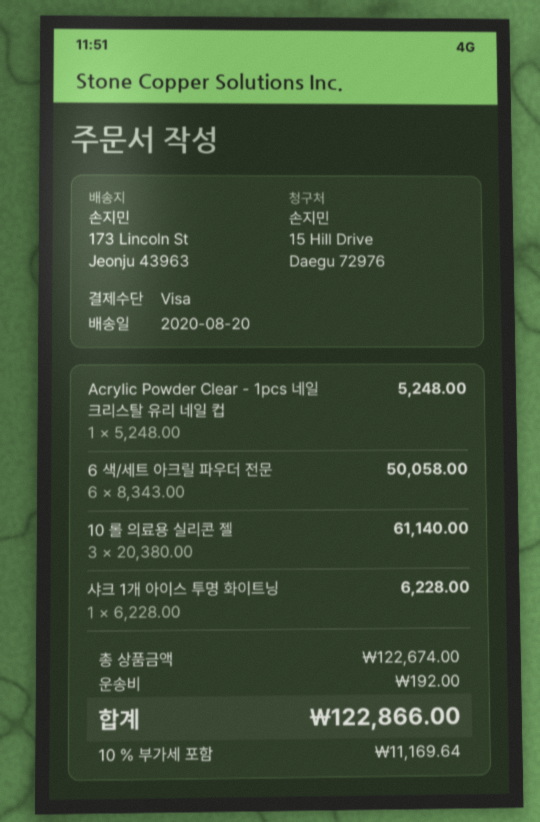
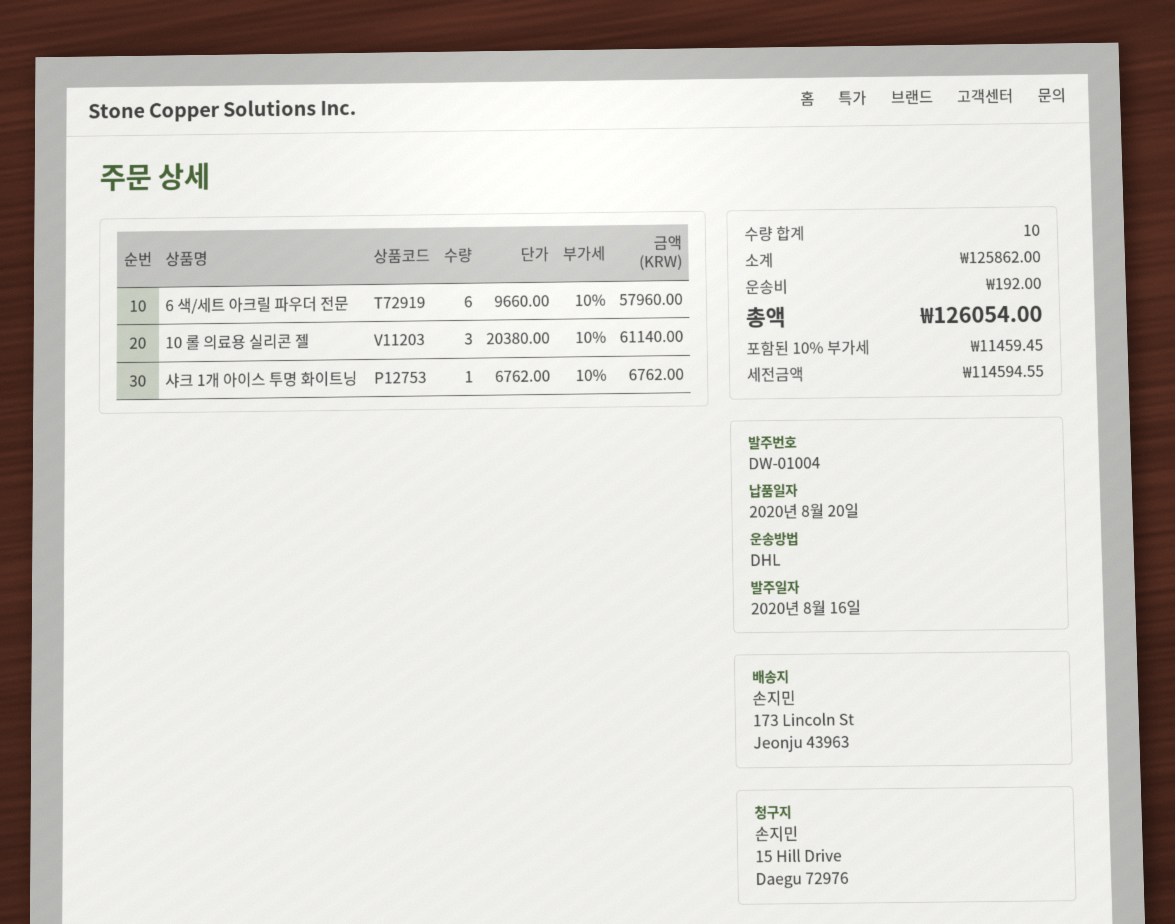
Acrylic Powder Clear - 1pcs 네일 크리스탈 유리 네일 컵: 1 x 5248.00 = 5248.00 -> none
6 색/세트 아크릴 파우더 전문: 6 x 8343.00 = 50058.00 -> 6 x 9660.00 = 57960.00
샤크 1개 아이스 투명 화이트닝: 1 x 6228.00 = 6228.00 -> 1 x 6762.00 = 6762.00
subtotal: 122674.00 -> 125862.00
tax: 10% = 11169.64 -> 10% = 11459.45
total: 122866.00 -> 126054.00

